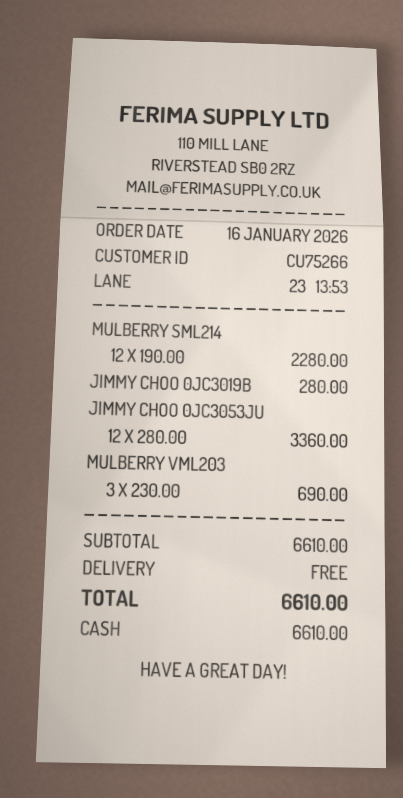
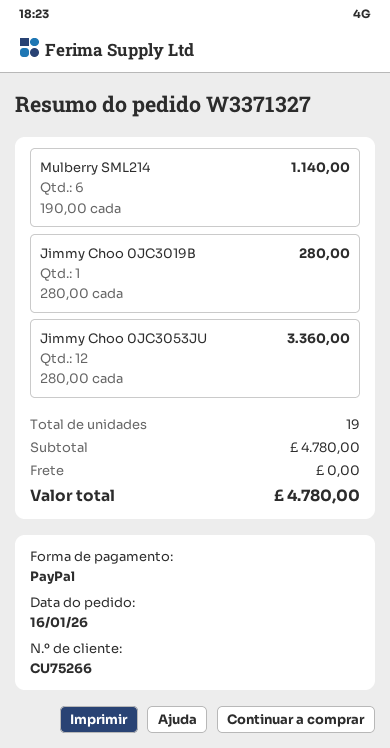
payment method: cash -> PayPal
MULBERRY SML214: 12 x 190.00 = 2280.00 -> 6 x 190.00 = 1140.00
MULBERRY VML203: 3 x 230.00 = 690.00 -> none
subtotal: 6610.00 -> 4780.00
total: 6610.00 -> 4780.00

